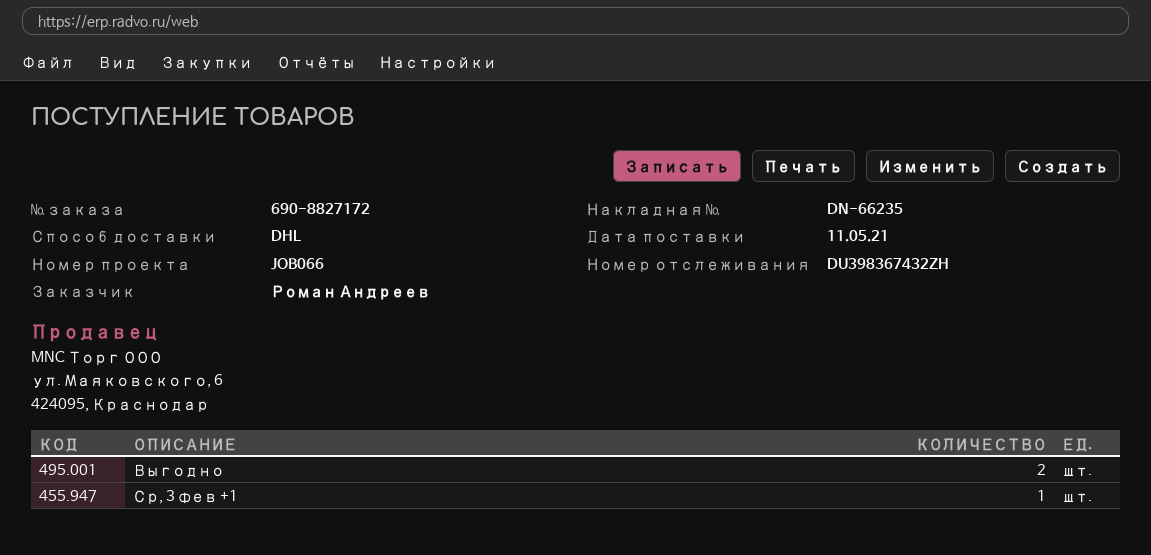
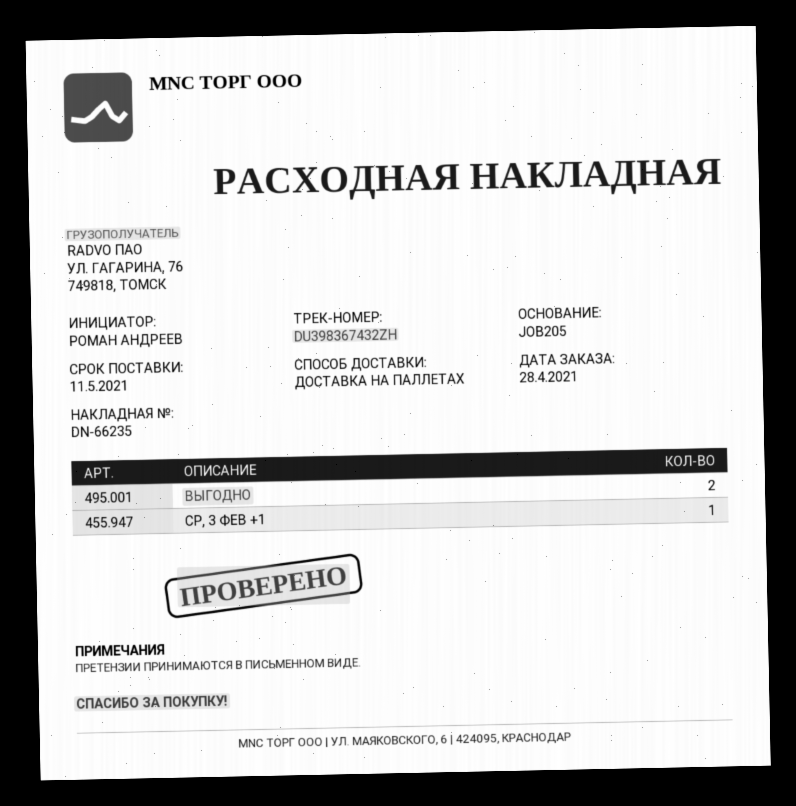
reference: JOB066 -> JOB205
shipping method: DHL -> pallet freight

